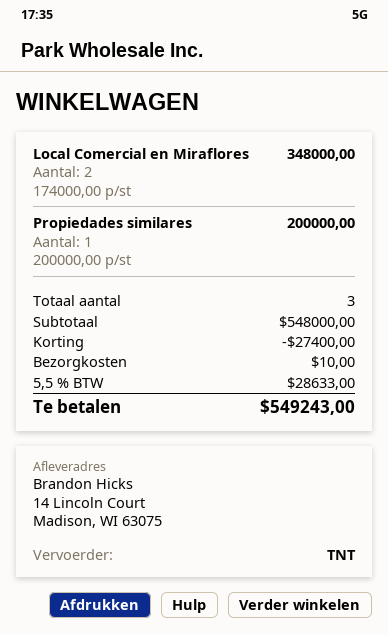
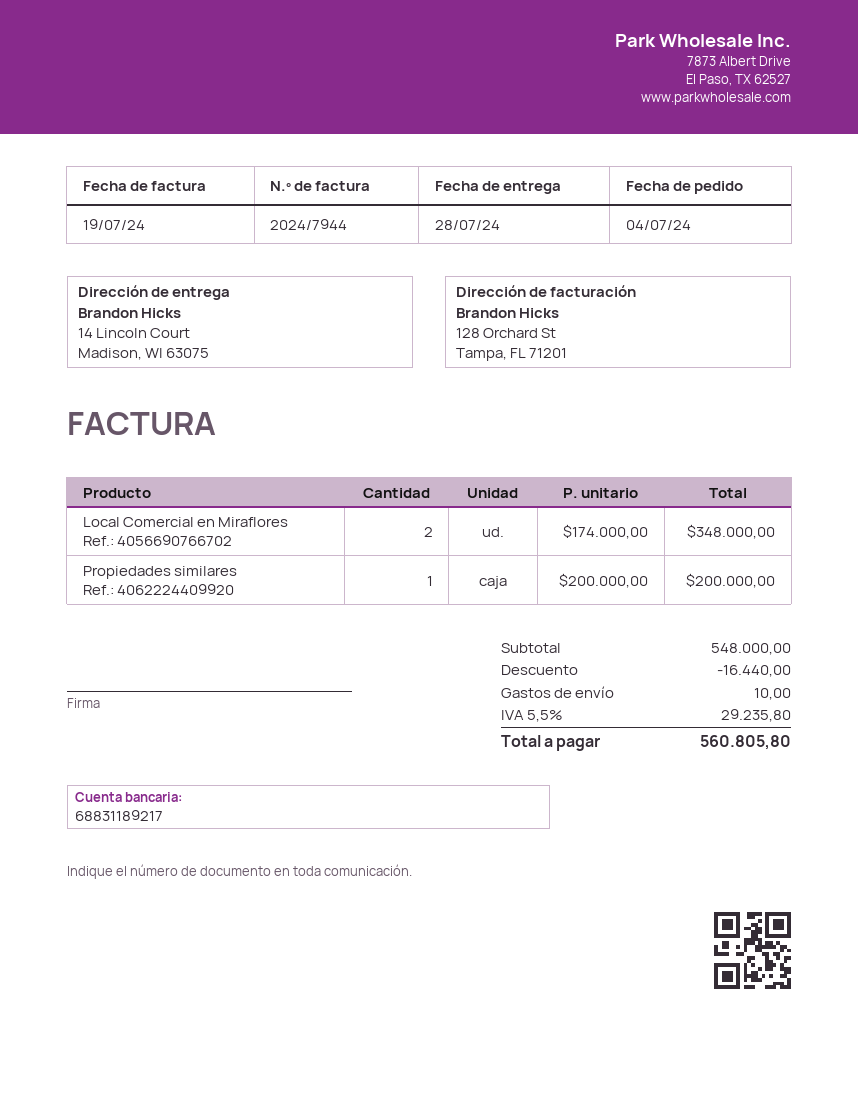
discount: 27400.00 -> 16440.00
tax: 5.5% = 28633.00 -> 5.5% = 29235.80
total: 549243.00 -> 560805.80

